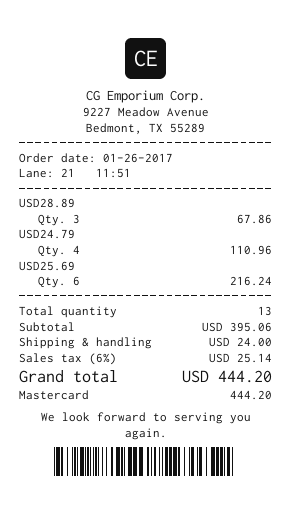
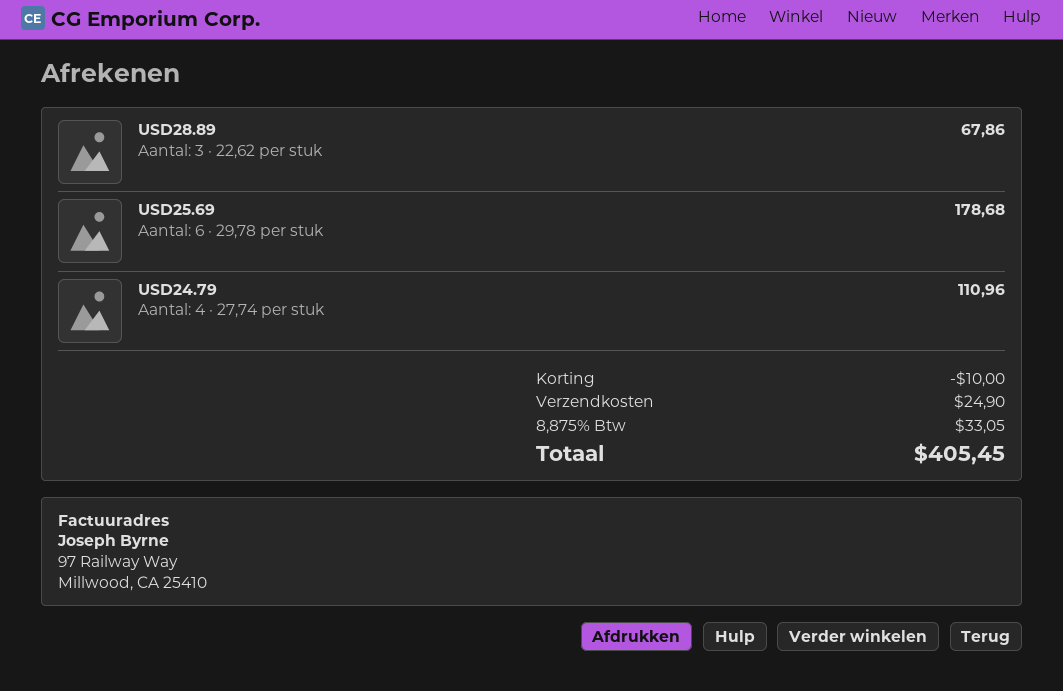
USD25.69: 6 for 216.24 -> 6 for 178.68
discount: none -> 10.00
shipping: 24.00 -> 24.90
tax: 6% = 25.14 -> 8.875% = 33.05
total: 444.20 -> 405.45

